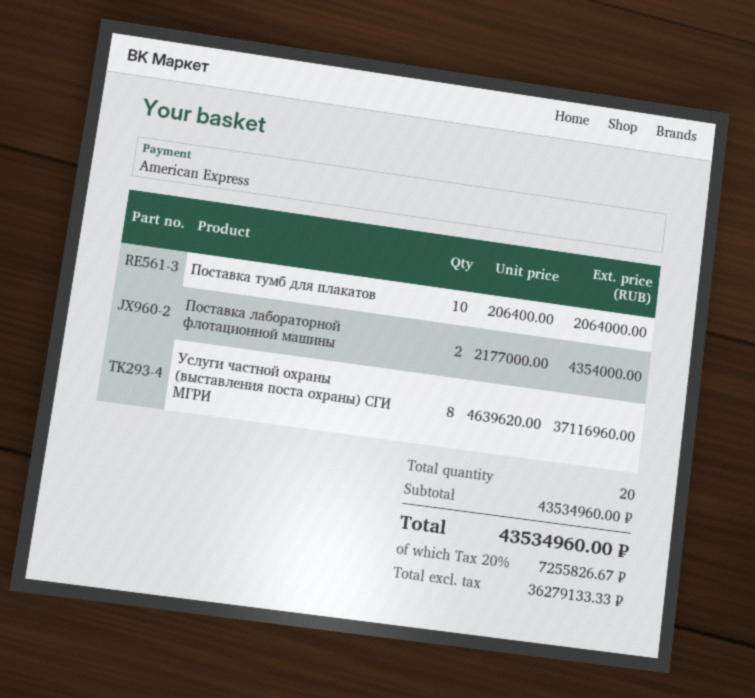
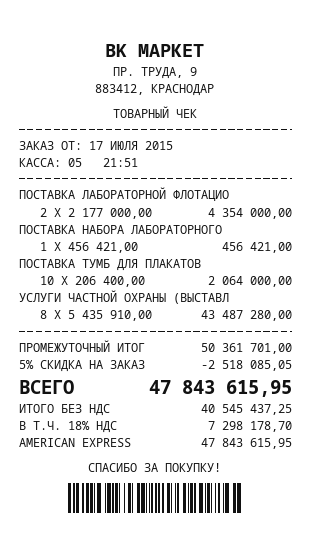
Услуги частной охраны (выставления поста охраны) СГИ МГРИ: 8 x 4639620.00 = 37116960.00 -> 8 x 5435910.00 = 43487280.00
ПОСТАВКА НАБОРА ЛАБОРАТОРНОГО: none -> 1 x 456421.00 = 456421.00
subtotal: 43534960.00 -> 50361701.00
discount: none -> 5% = 2518085.05
net: 36279133.33 -> 40545437.25
tax: 20% = 7255826.67 -> 18% = 7298178.70
total: 43534960.00 -> 47843615.95

